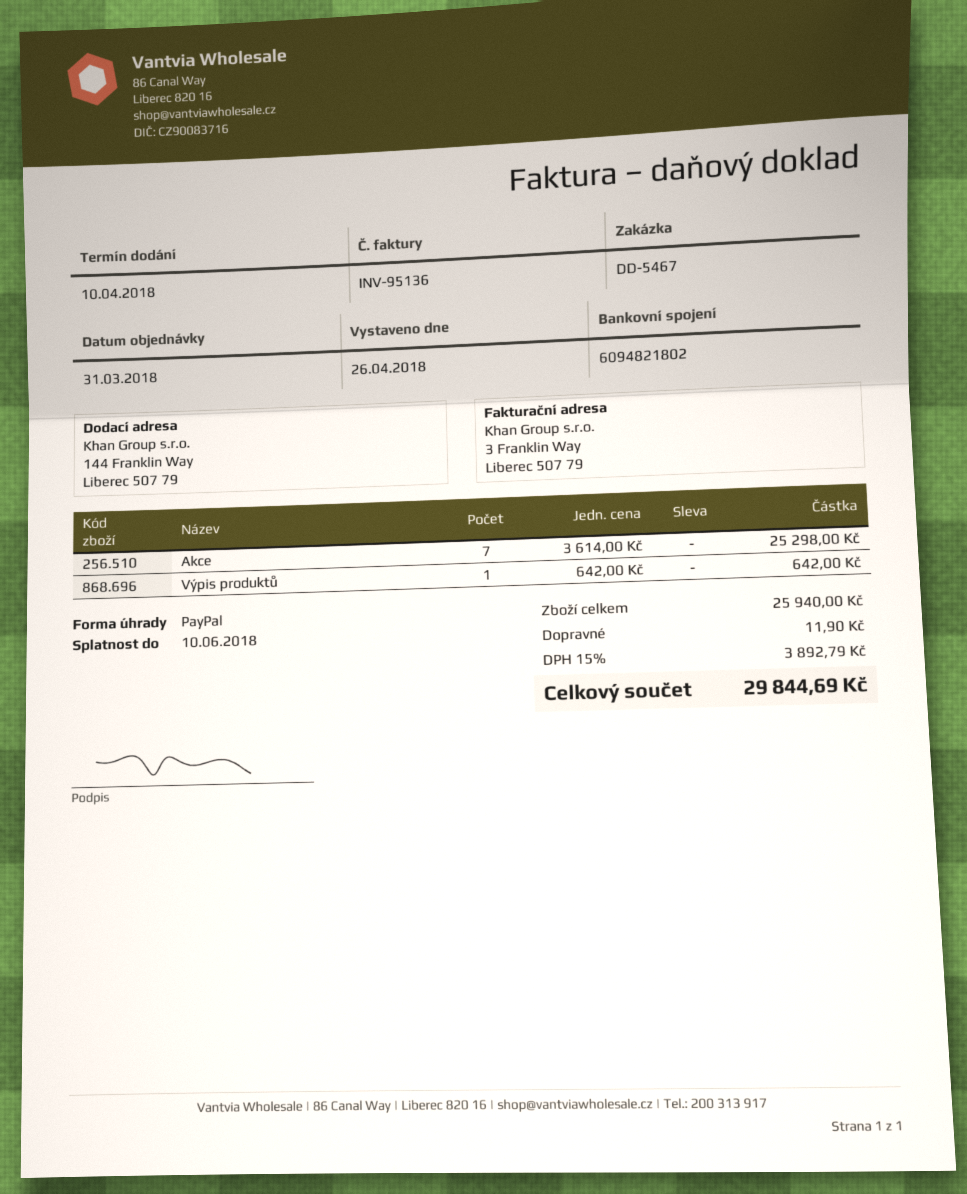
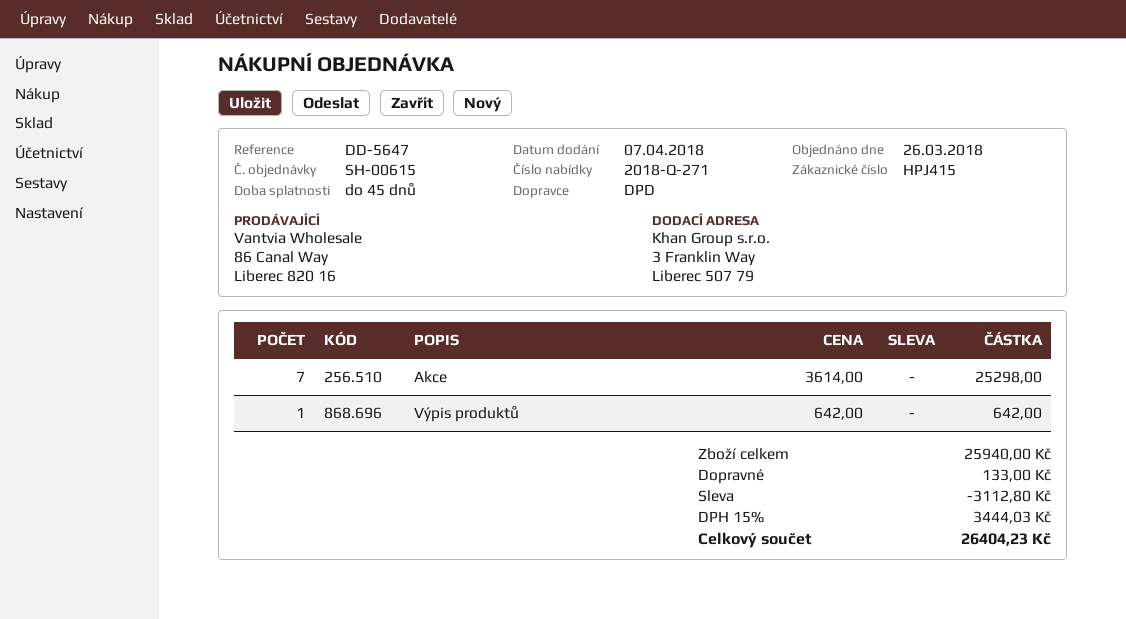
order date: 2018-03-31 -> 2018-03-26
delivery date: 2018-04-10 -> 2018-04-07
reference: DD-5467 -> DD-5647
ship to: 144 Franklin Way, Liberec 507 79 -> 3 Franklin Way, Liberec 507 79
discount: none -> 3112.80
shipping: 11.90 -> 133.00
tax: 15% = 3892.79 -> 15% = 3444.03
total: 29844.69 -> 26404.23

